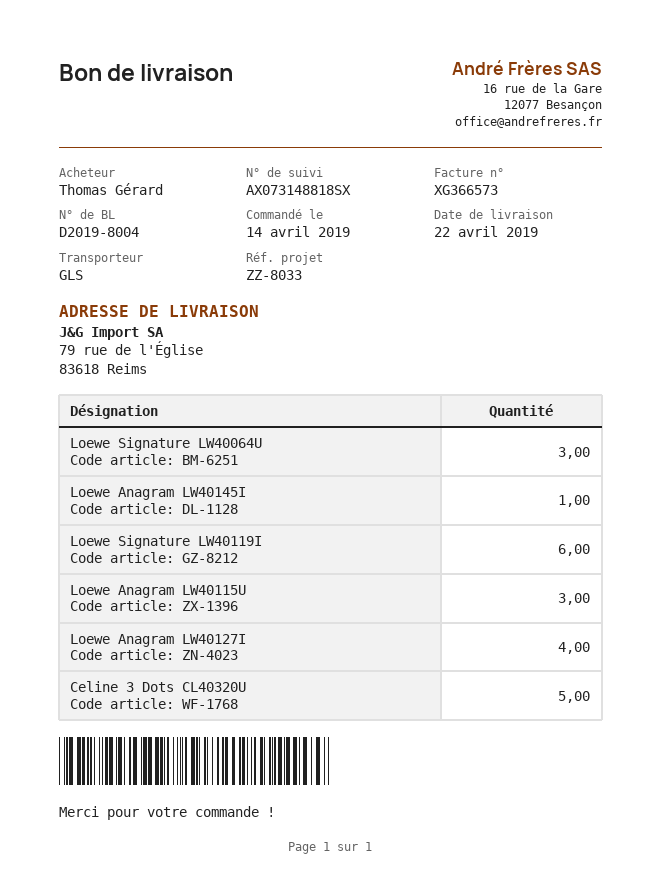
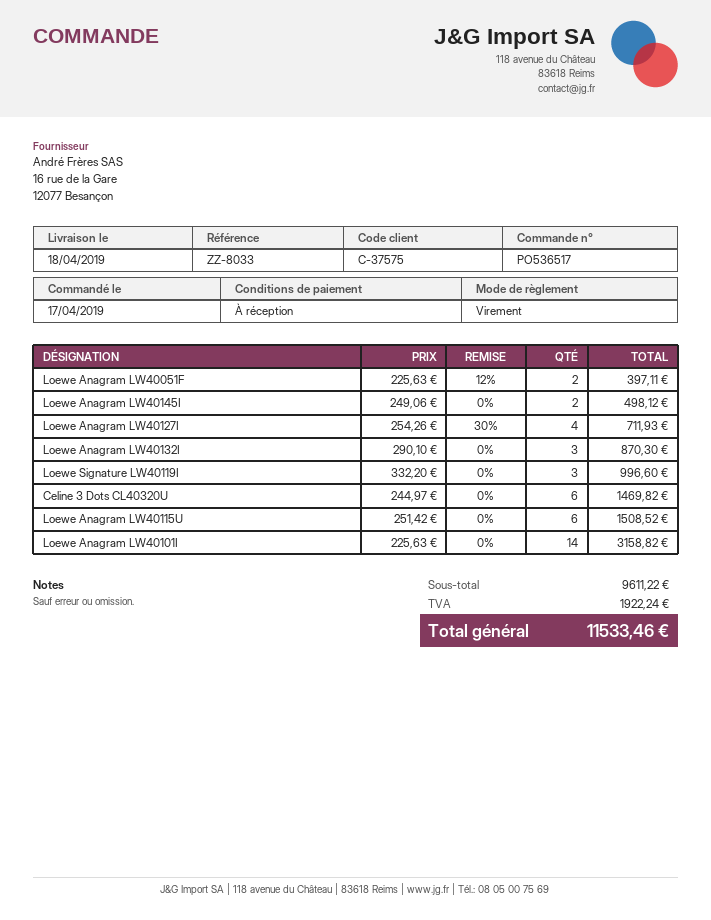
order date: 2019-04-14 -> 2019-04-17
delivery date: 2019-04-22 -> 2019-04-18
Loewe Signature LW40064U: 3 -> none
Loewe Anagram LW40145I: 1 -> 2
Loewe Signature LW40119I: 6 -> 3
Loewe Anagram LW40115U: 3 -> 6
Celine 3 Dots CL40320U: 5 -> 6
Loewe Anagram LW40051F: none -> 2
Loewe Anagram LW40132I: none -> 3
Loewe Anagram LW40101I: none -> 14

